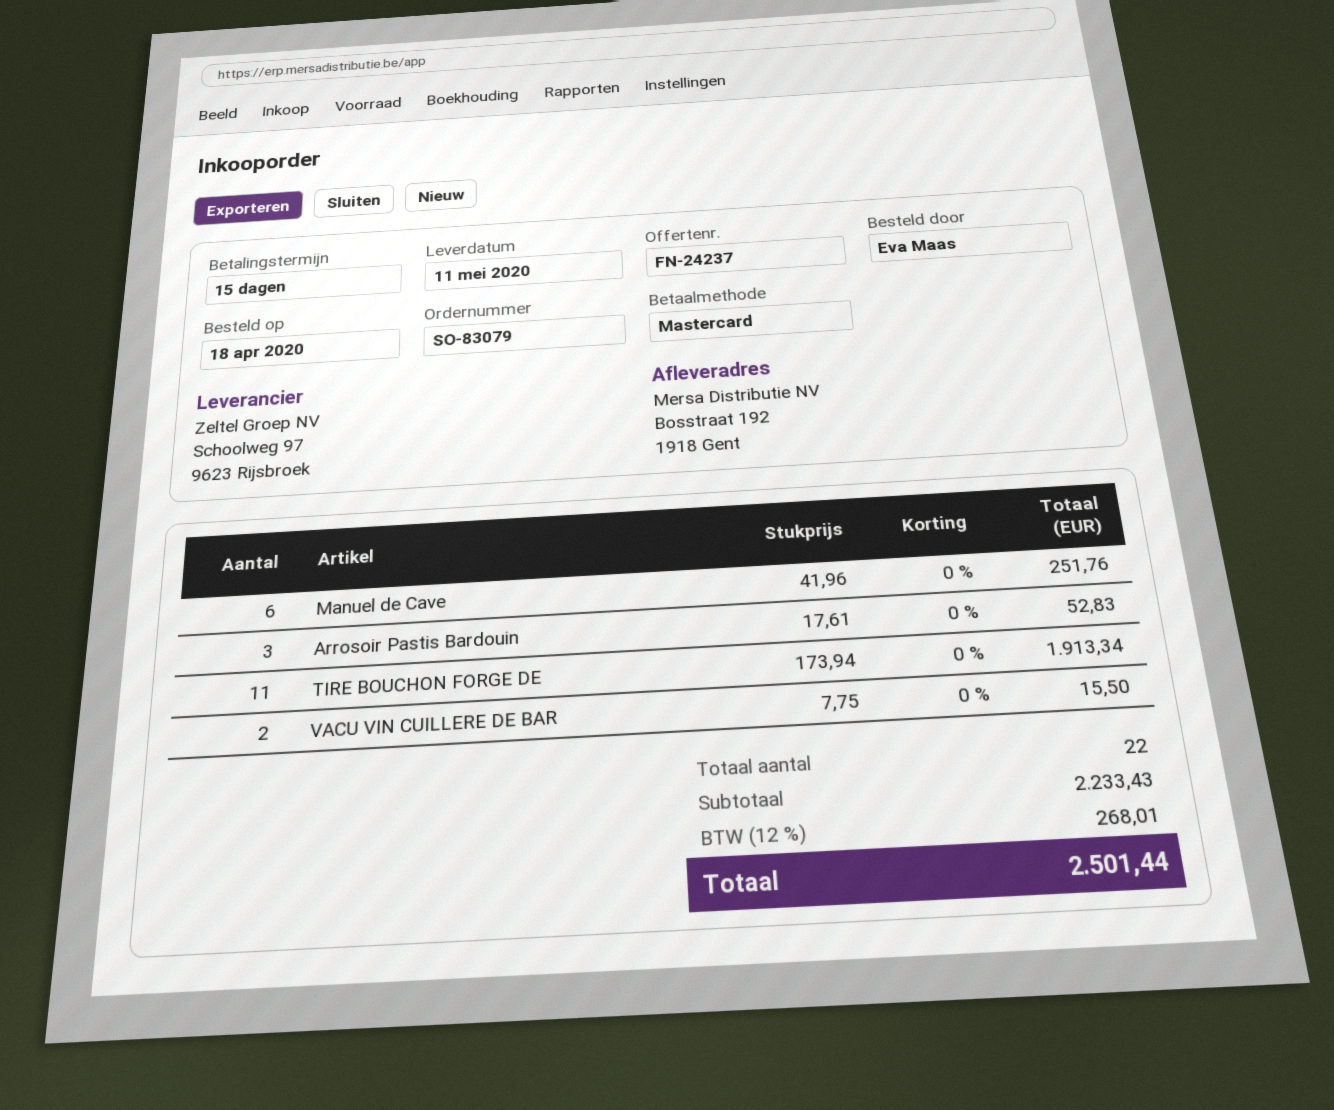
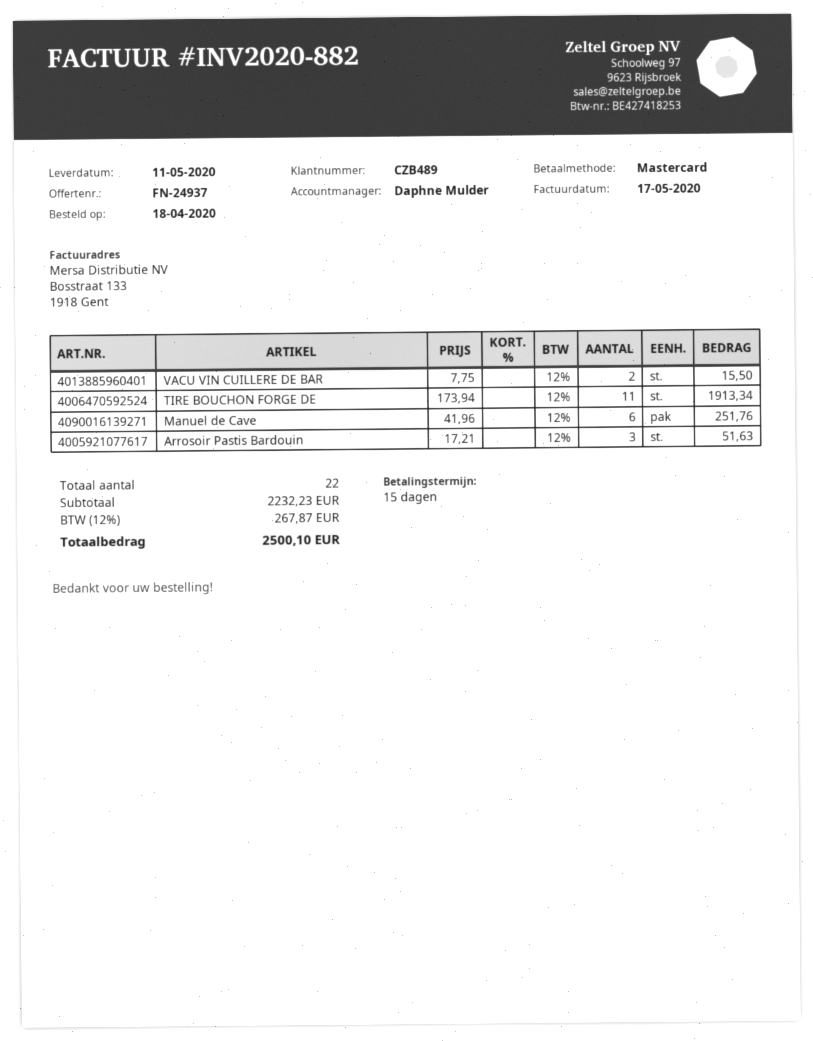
quote number: FN-24237 -> FN-24937
Arrosoir Pastis Bardouin: 3 x 17.61 = 52.83 -> 3 x 17.21 = 51.63
subtotal: 2233.43 -> 2232.23
tax: 12% = 268.01 -> 12% = 267.87
total: 2501.44 -> 2500.10

